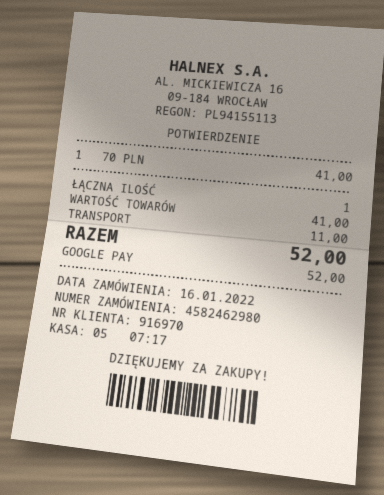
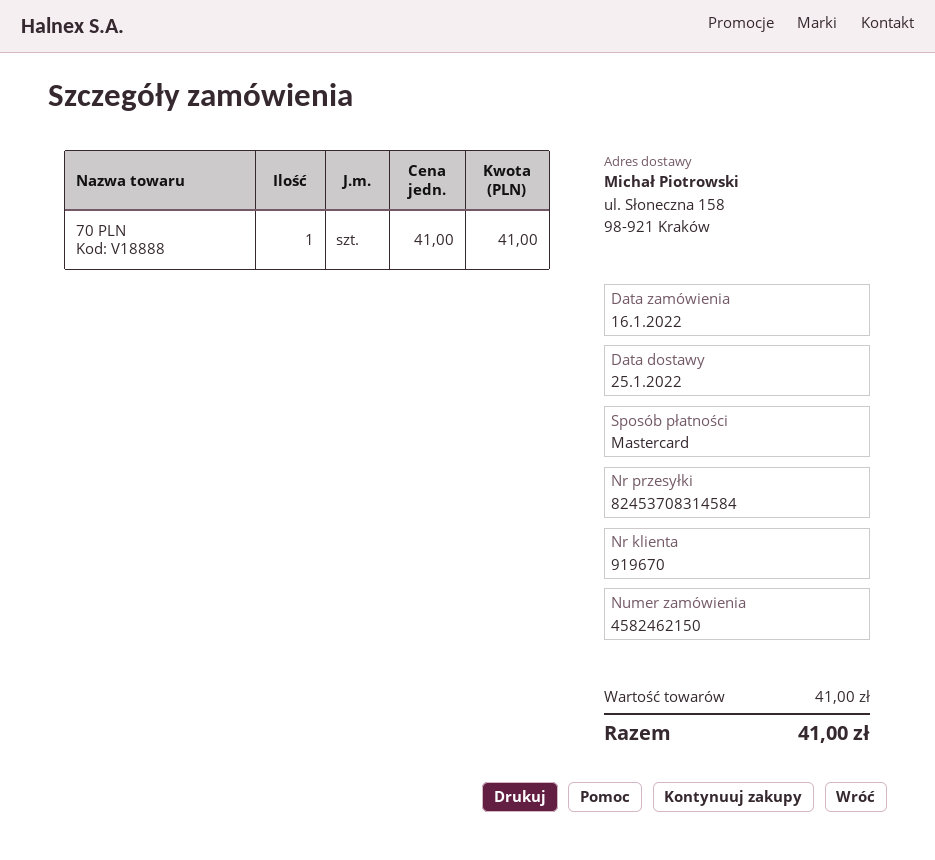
order number: 4582462980 -> 4582462150
customer number: 916970 -> 919670
payment method: Google Pay -> Mastercard
shipping: 11.00 -> none
total: 52.00 -> 41.00

